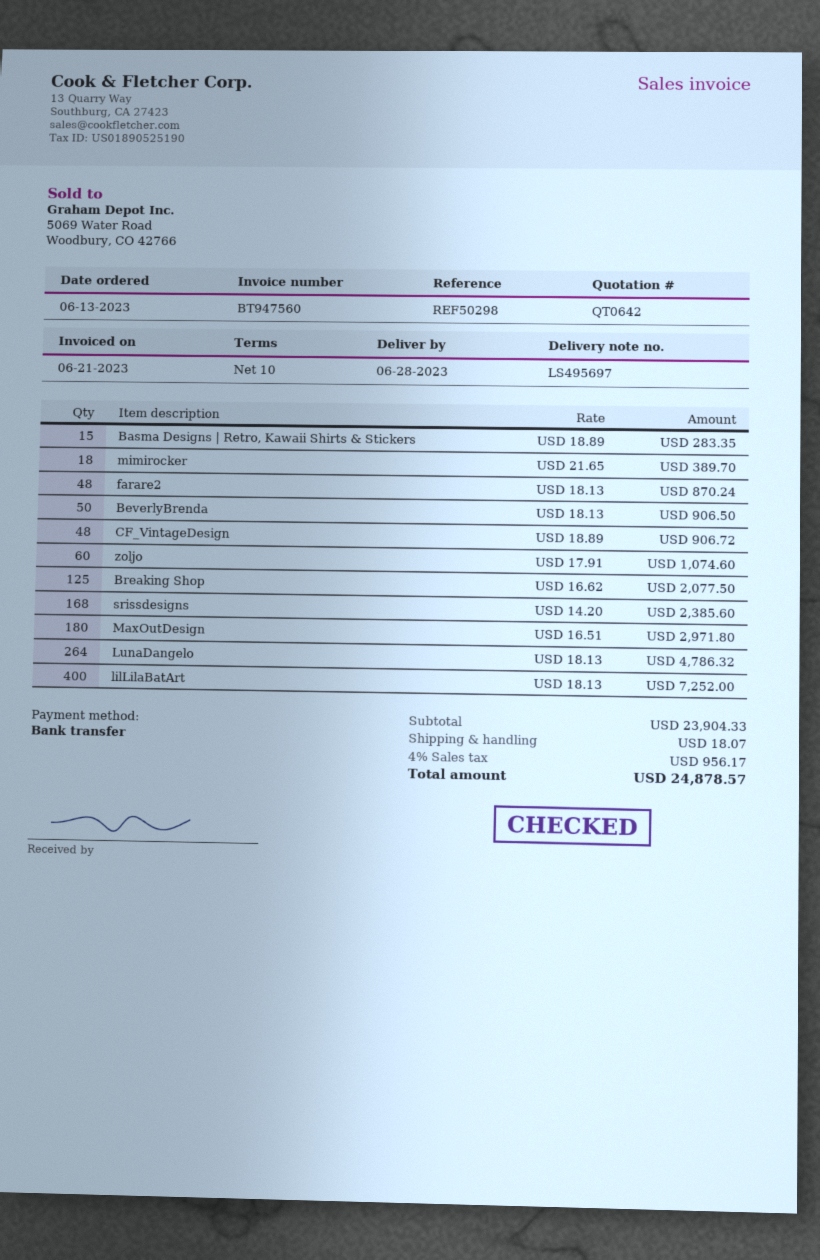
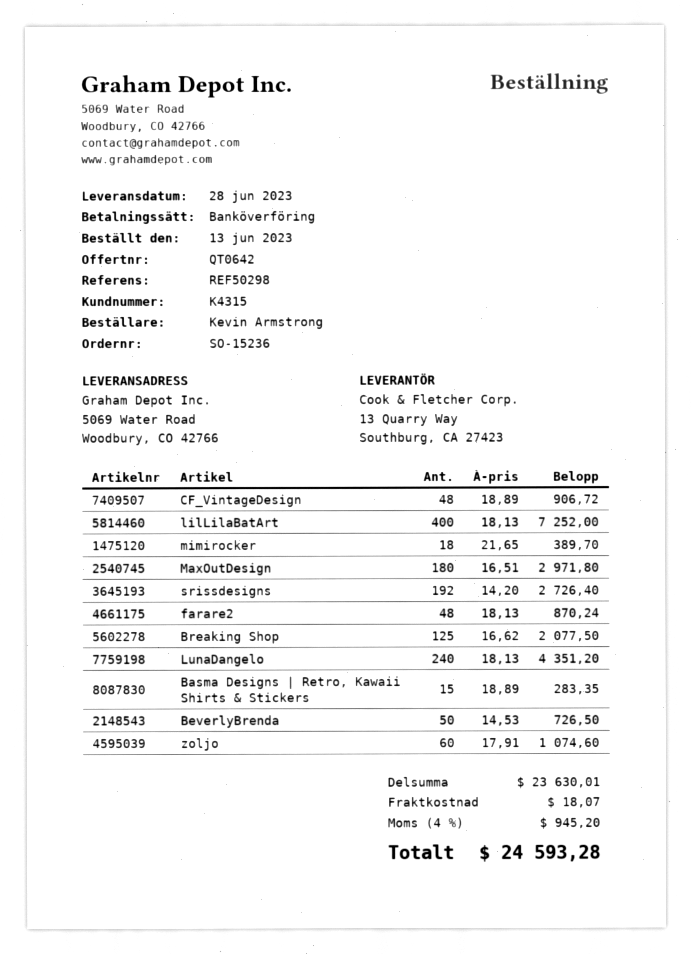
BeverlyBrenda: 50 x 18.13 = 906.50 -> 50 x 14.53 = 726.50
srissdesigns: 168 x 14.20 = 2385.60 -> 192 x 14.20 = 2726.40
LunaDangelo: 264 x 18.13 = 4786.32 -> 240 x 18.13 = 4351.20
subtotal: 23904.33 -> 23630.01
tax: 4% = 956.17 -> 4% = 945.20
total: 24878.57 -> 24593.28

